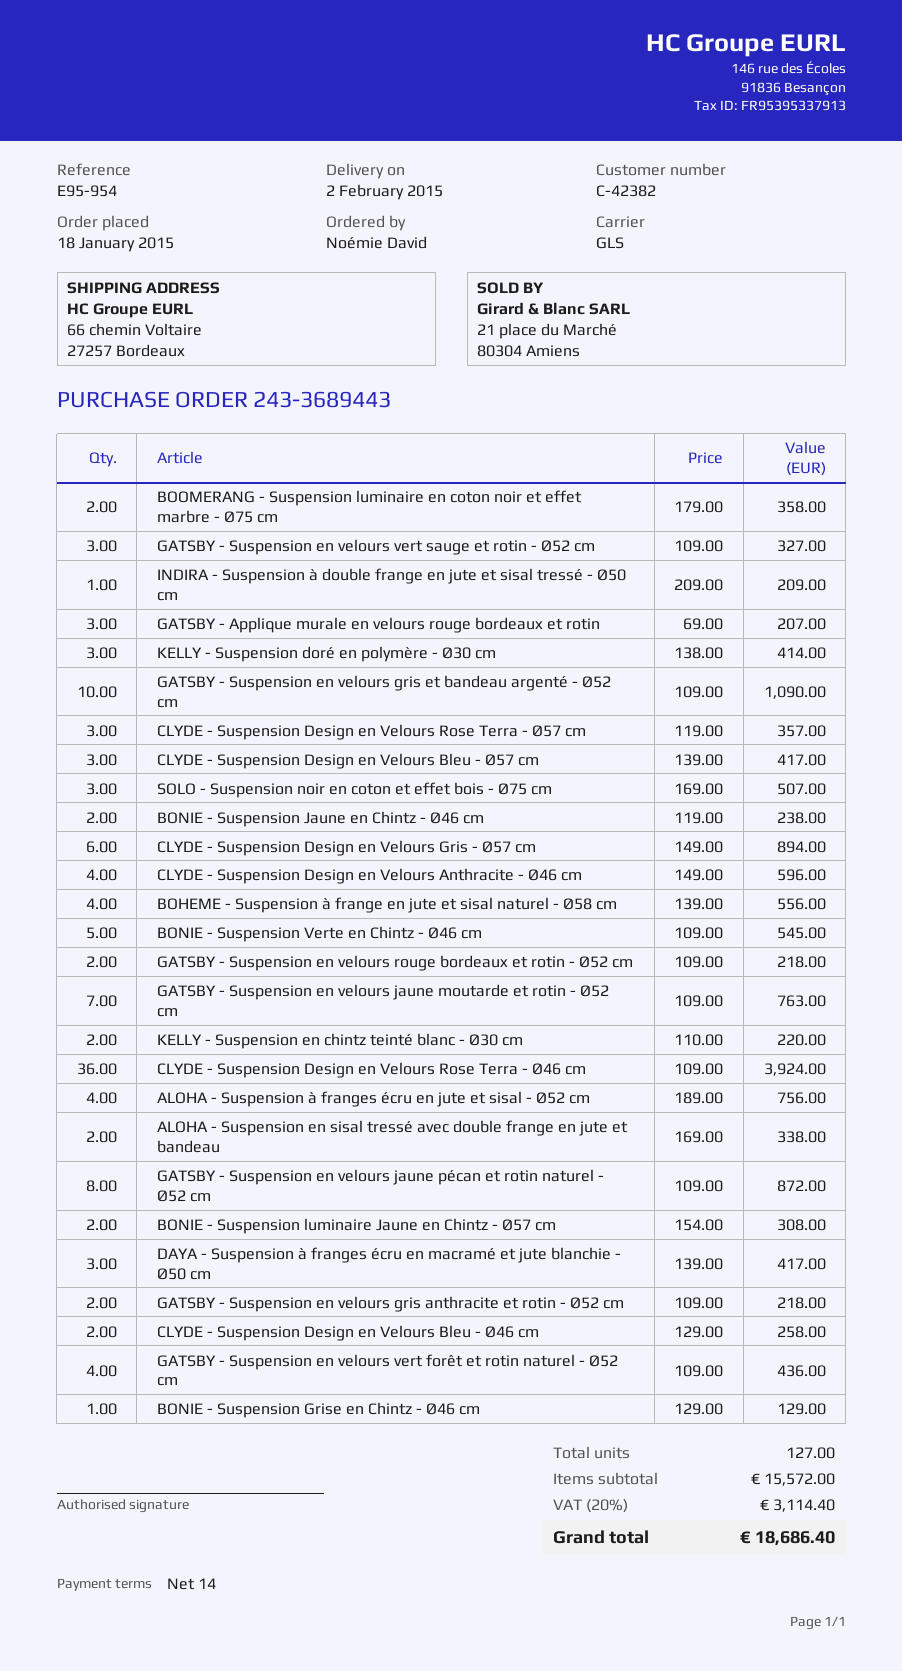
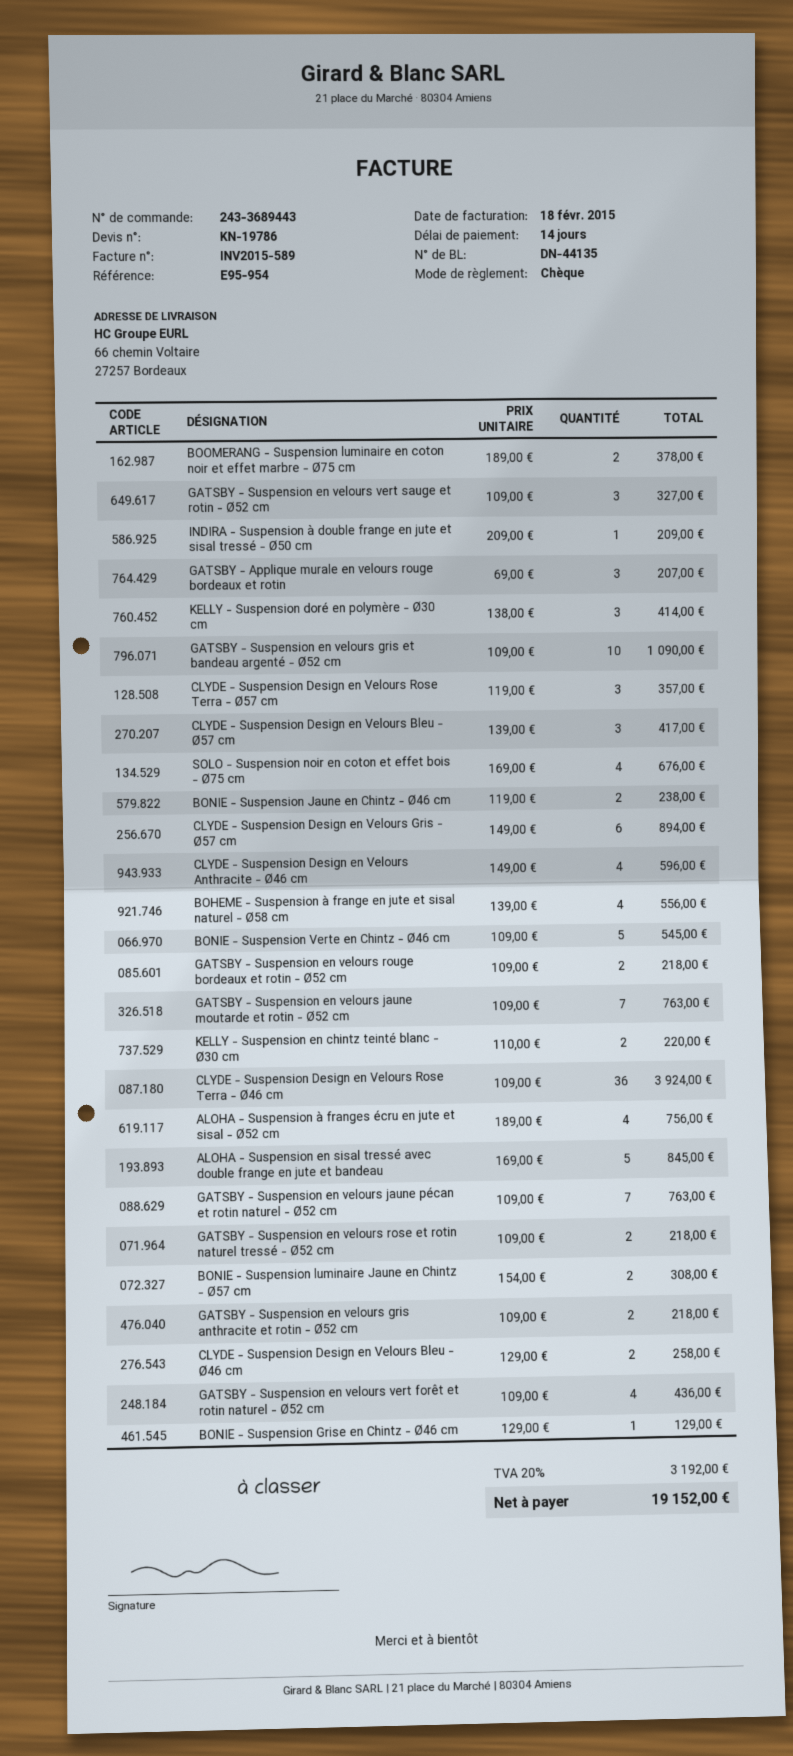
BOOMERANG - Suspension luminaire en coton noir et effet marbre - Ø75 cm: 2 x 179.00 = 358.00 -> 2 x 189.00 = 378.00
SOLO - Suspension noir en coton et effet bois - Ø75 cm: 3 x 169.00 = 507.00 -> 4 x 169.00 = 676.00
ALOHA - Suspension en sisal tressé avec double frange en jute et bandeau: 2 x 169.00 = 338.00 -> 5 x 169.00 = 845.00
GATSBY - Suspension en velours jaune pécan et rotin naturel - Ø52 cm: 8 x 109.00 = 872.00 -> 7 x 109.00 = 763.00
DAYA - Suspension à franges écru en macramé et jute blanchie - Ø50 cm: 3 x 139.00 = 417.00 -> none
GATSBY - Suspension en velours rose et rotin naturel tressé - Ø52 cm: none -> 2 x 109.00 = 218.00
tax: 20% = 3114.40 -> 20% = 3192.00
total: 18686.40 -> 19152.00

